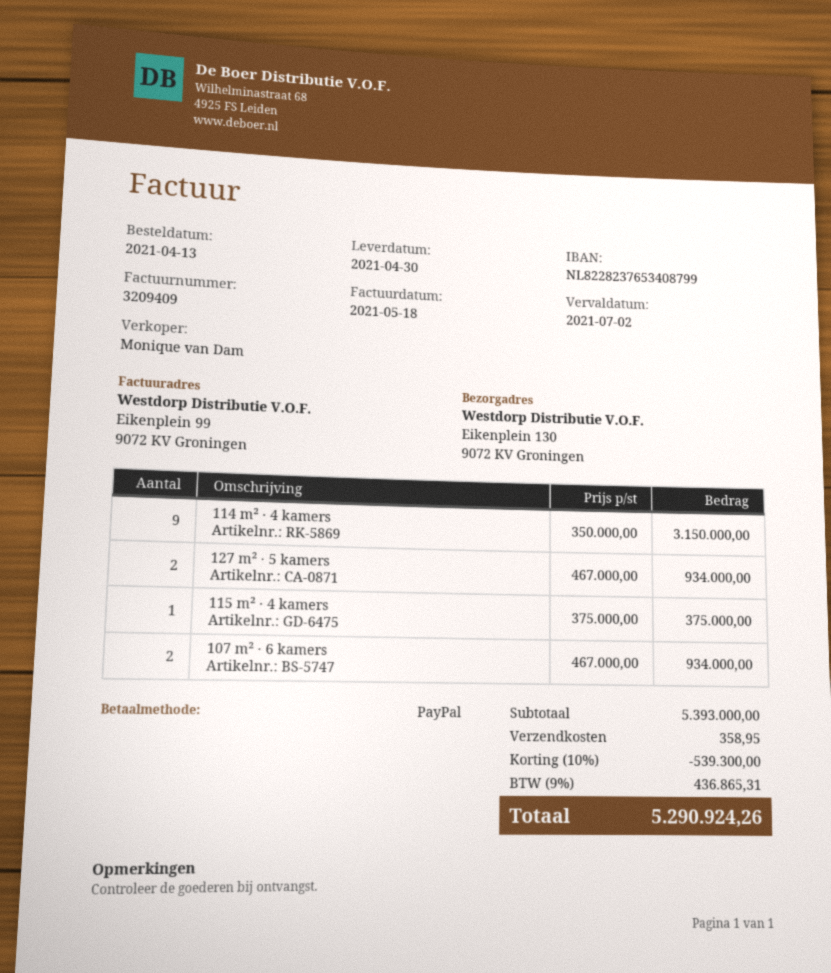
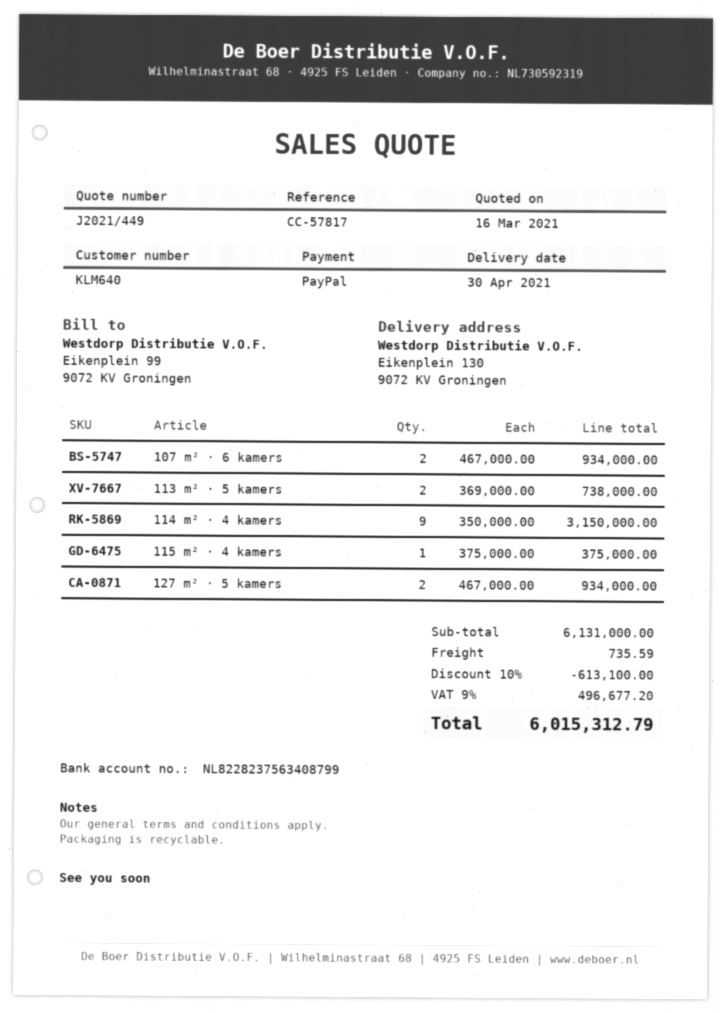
bank account: NL8228237653408799 -> NL8228237563408799
113 m² · 5 kamers: none -> 2 x 369000.00 = 738000.00
subtotal: 5393000.00 -> 6131000.00
discount: 10% = 539300.00 -> 10% = 613100.00
shipping: 358.95 -> 735.59
tax: 9% = 436865.31 -> 9% = 496677.20
total: 5290924.26 -> 6015312.79

